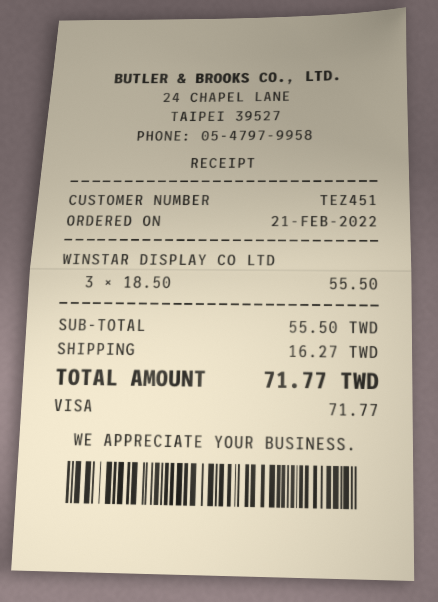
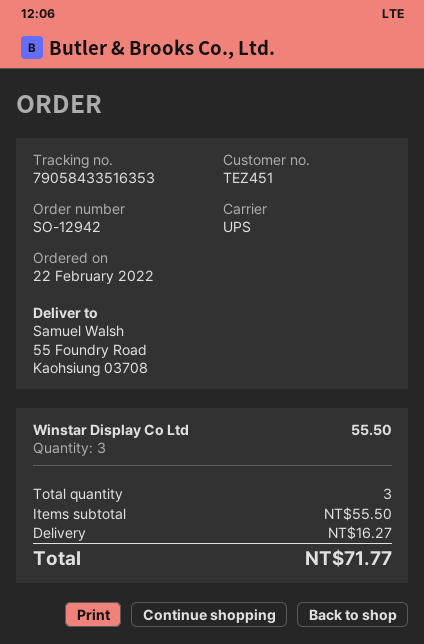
order date: 2022-02-21 -> 2022-02-22

